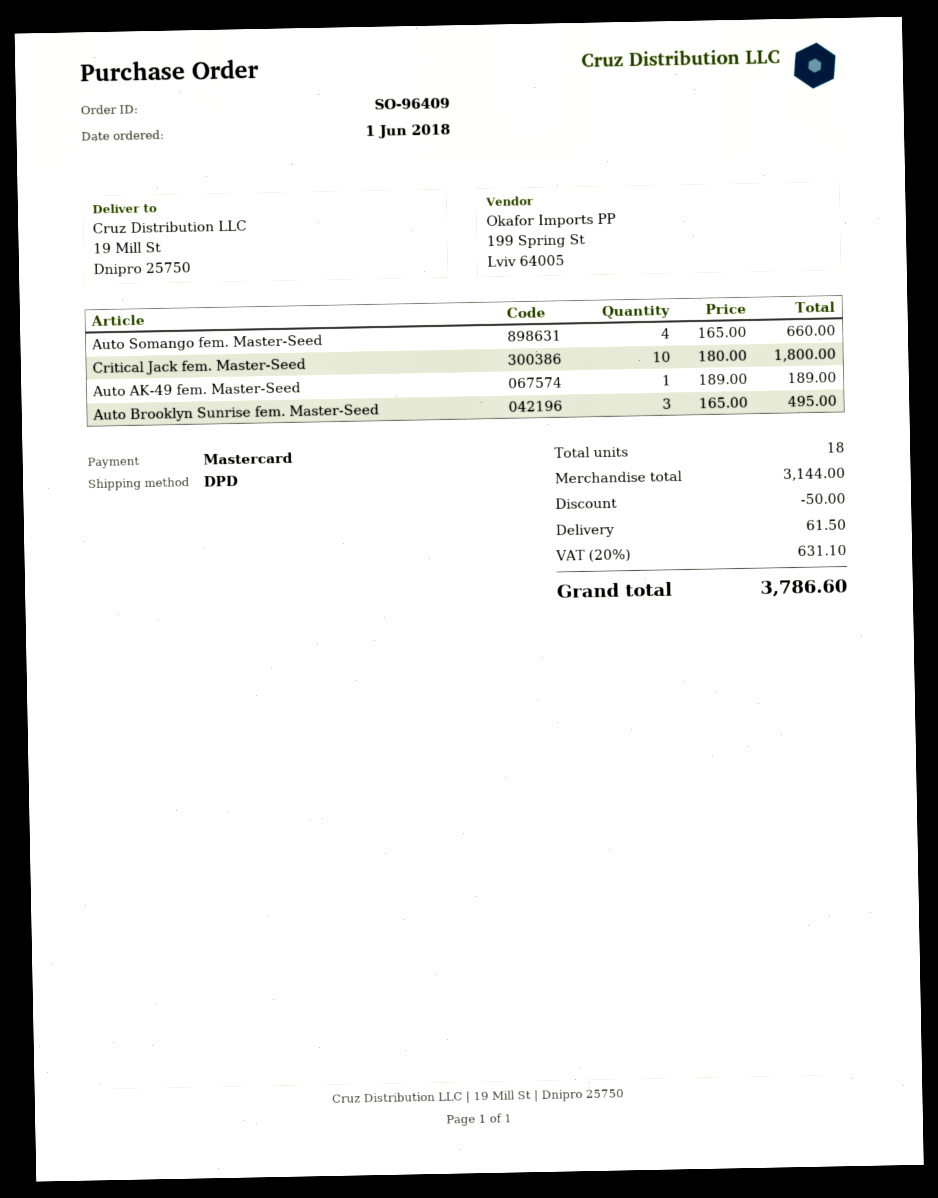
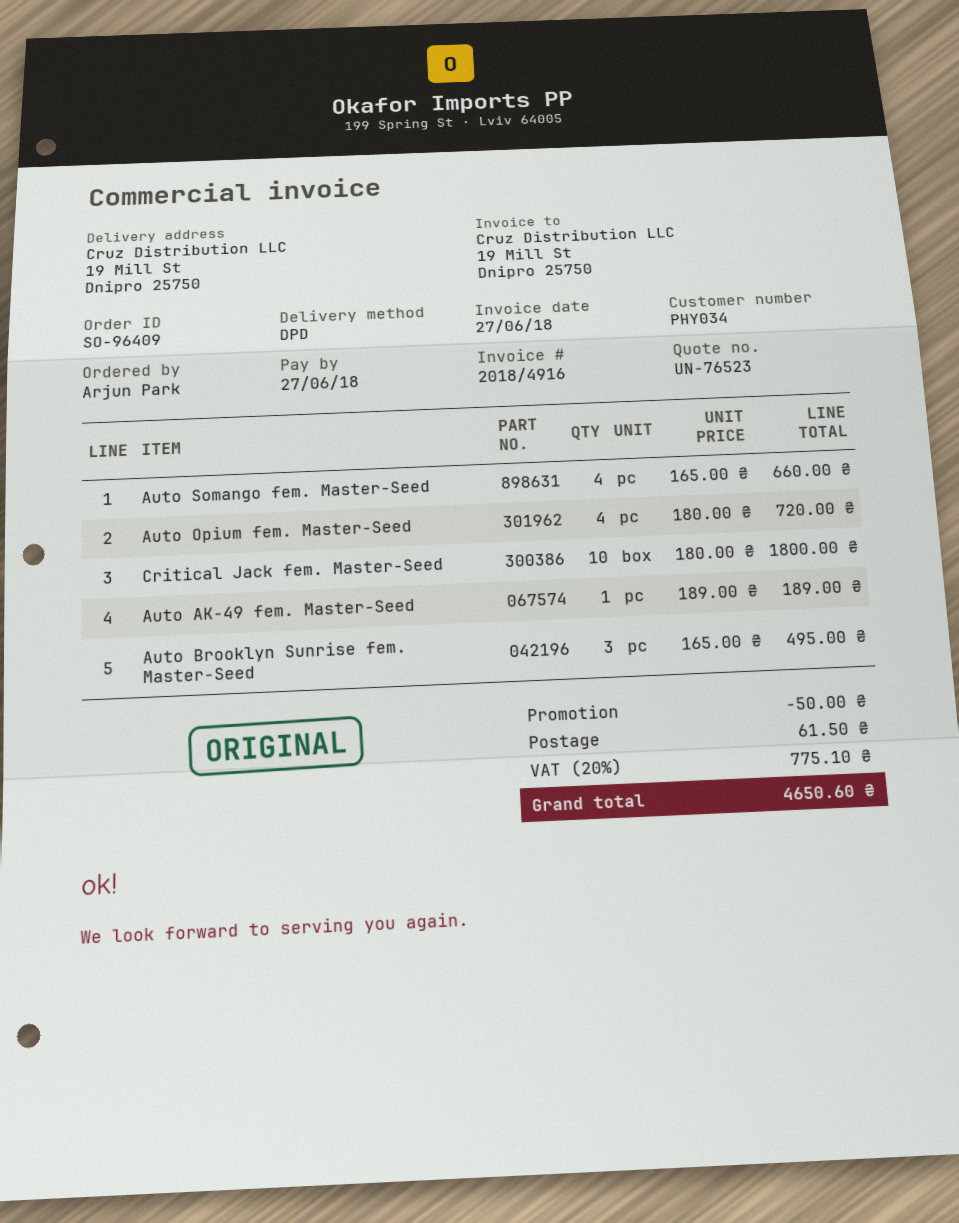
Auto Opium fem. Master-Seed: none -> 4 x 180.00 = 720.00
tax: 20% = 631.10 -> 20% = 775.10
total: 3786.60 -> 4650.60

